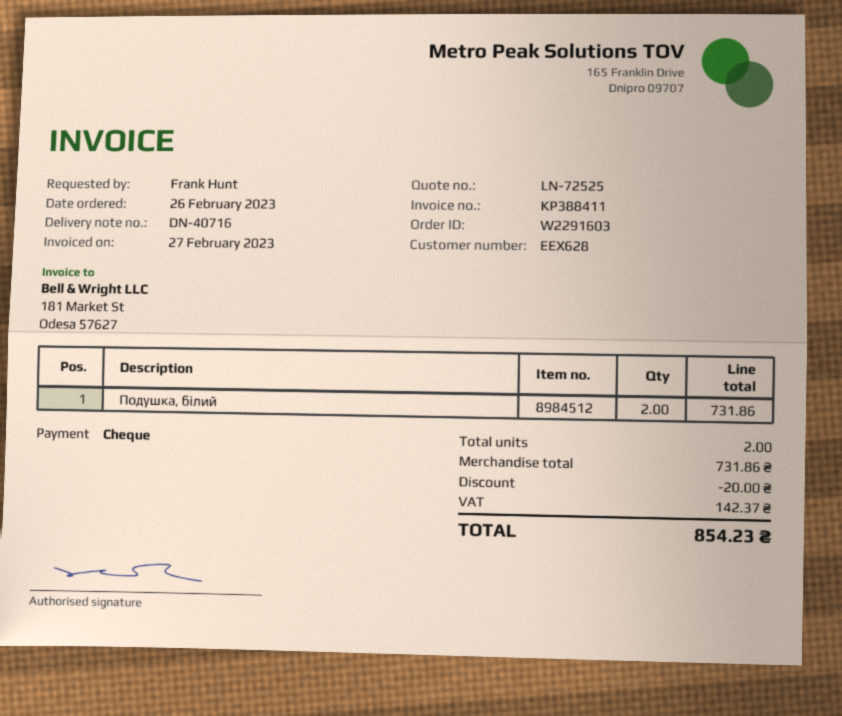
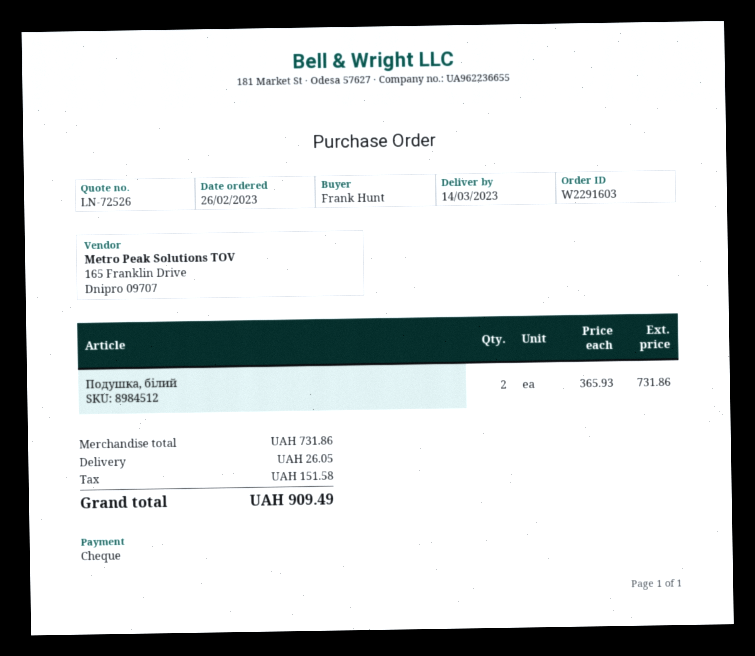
quote number: LN-72525 -> LN-72526
discount: 20.00 -> none
shipping: none -> 26.05
tax: 142.37 -> 151.58
total: 854.23 -> 909.49

